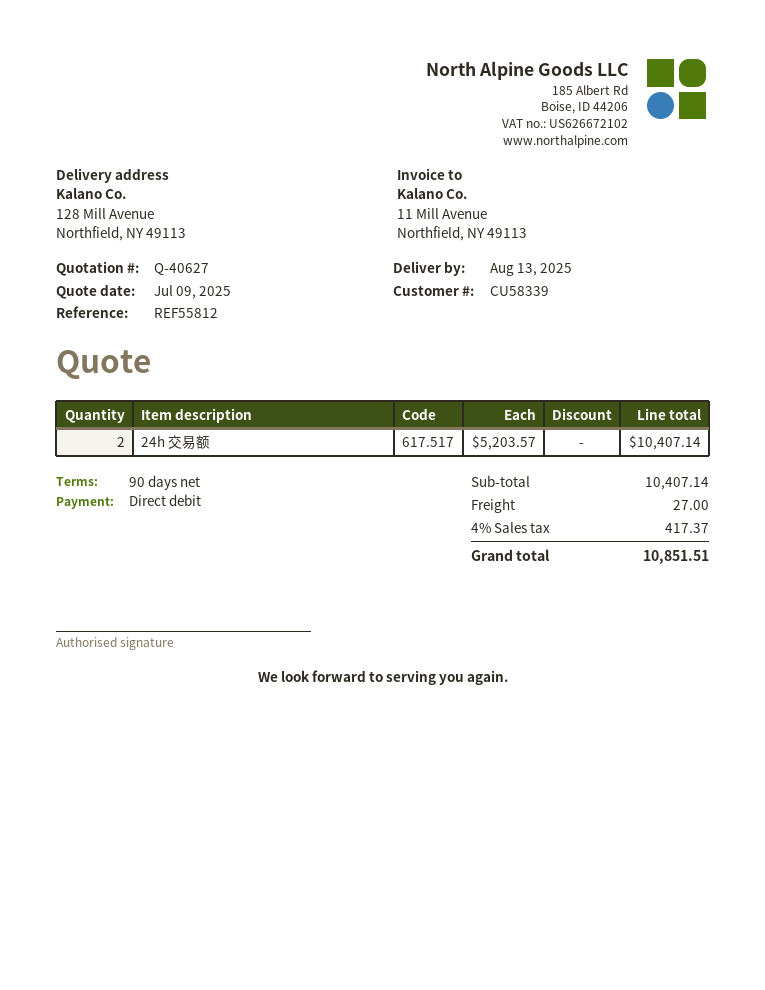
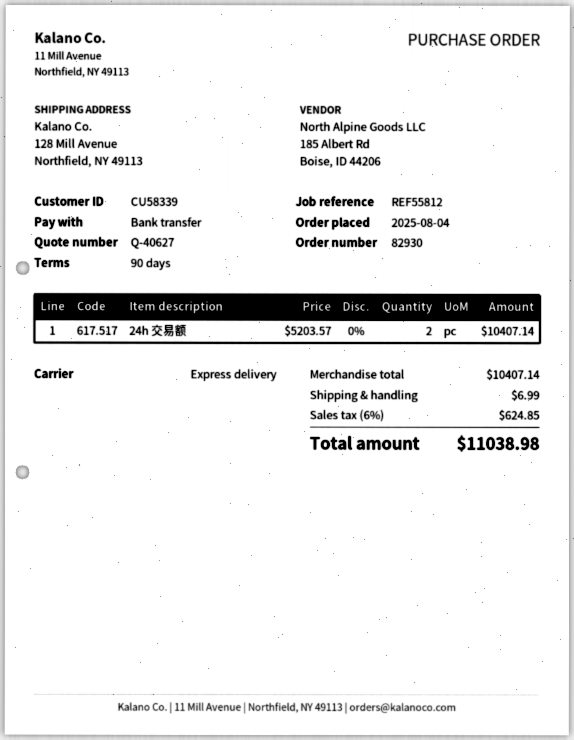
payment method: direct debit -> bank transfer
shipping: 27.00 -> 6.99
tax: 4% = 417.37 -> 6% = 624.85
total: 10851.51 -> 11038.98

